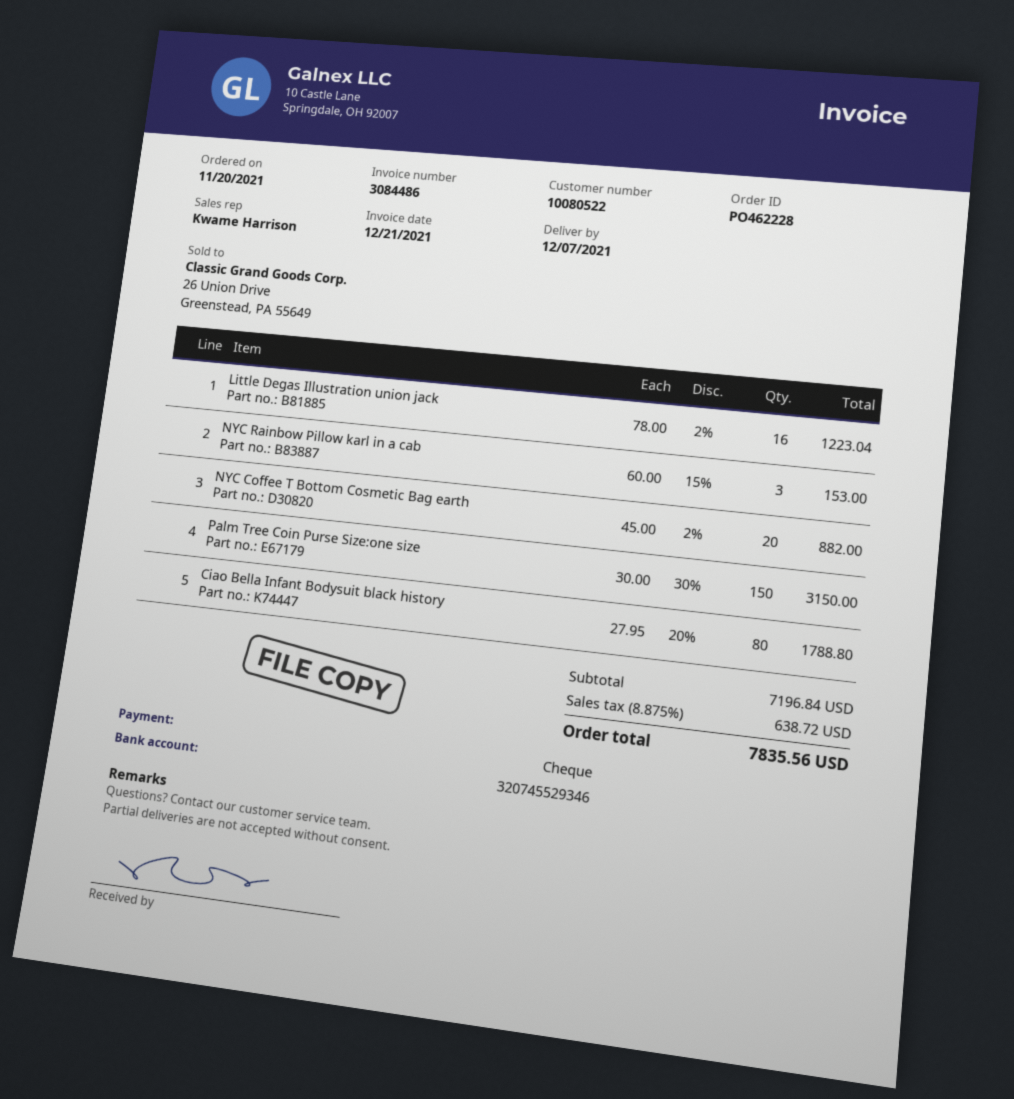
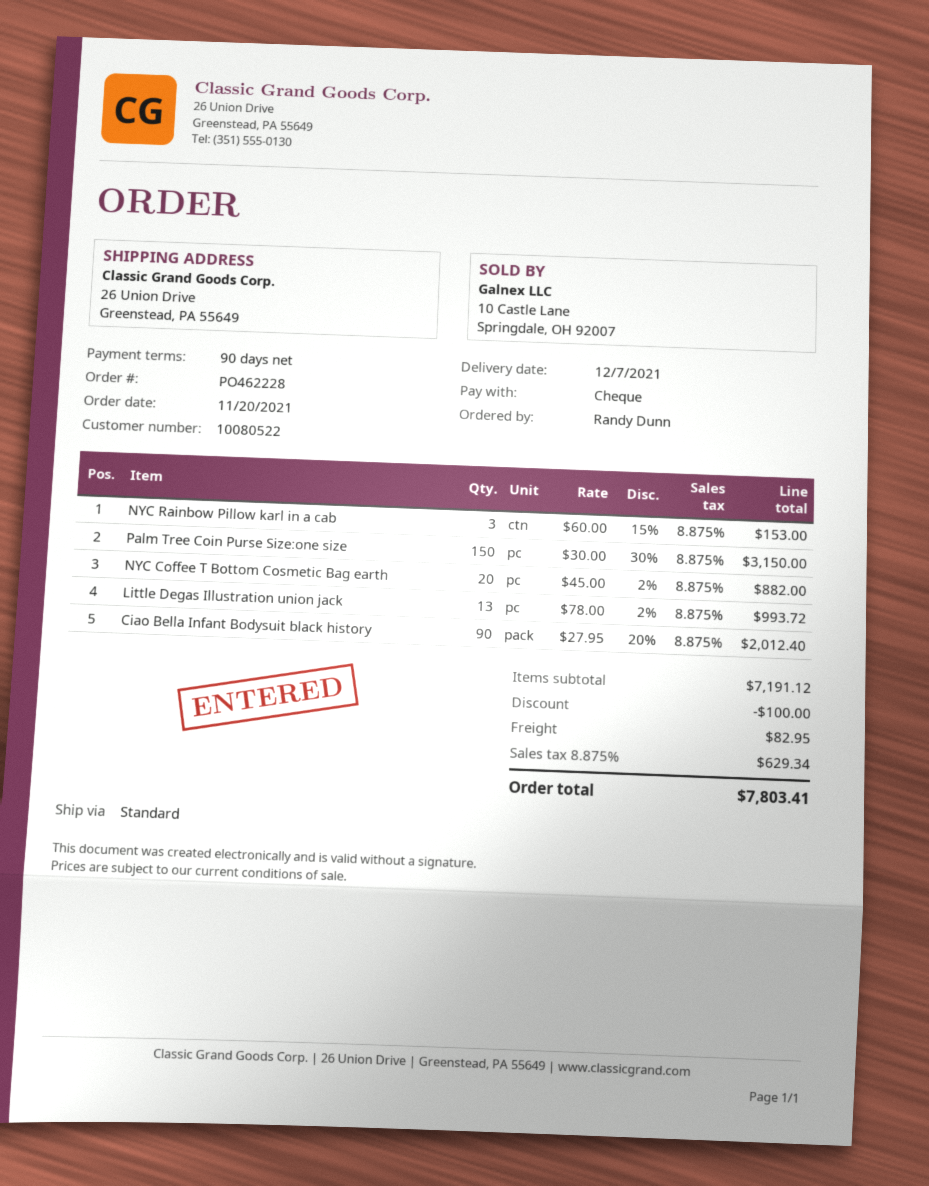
Little Degas Illustration union jack: 16 x 78.00 - 2% = 1223.04 -> 13 x 78.00 - 2% = 993.72
Ciao Bella Infant Bodysuit black history: 80 x 27.95 - 20% = 1788.80 -> 90 x 27.95 - 20% = 2012.40
subtotal: 7196.84 -> 7191.12
discount: none -> 100.00
shipping: none -> 82.95
tax: 8.875% = 638.72 -> 8.875% = 629.34
total: 7835.56 -> 7803.41

